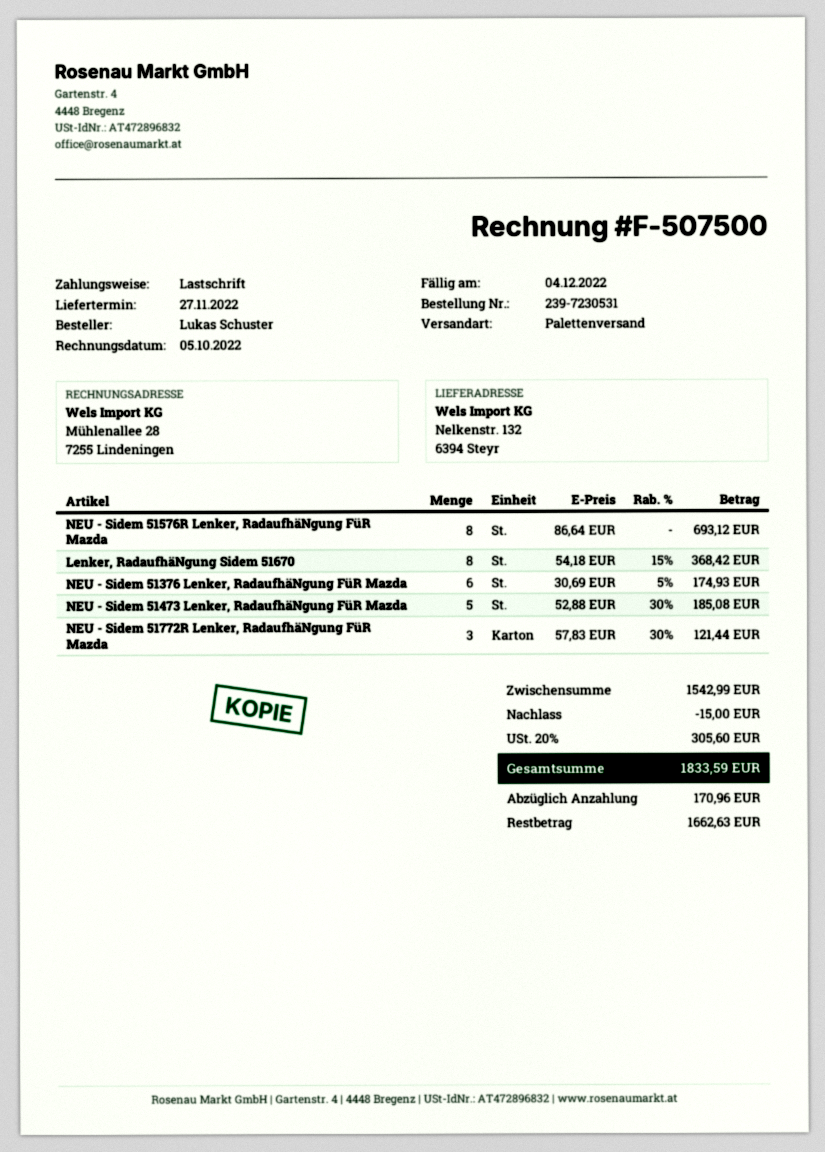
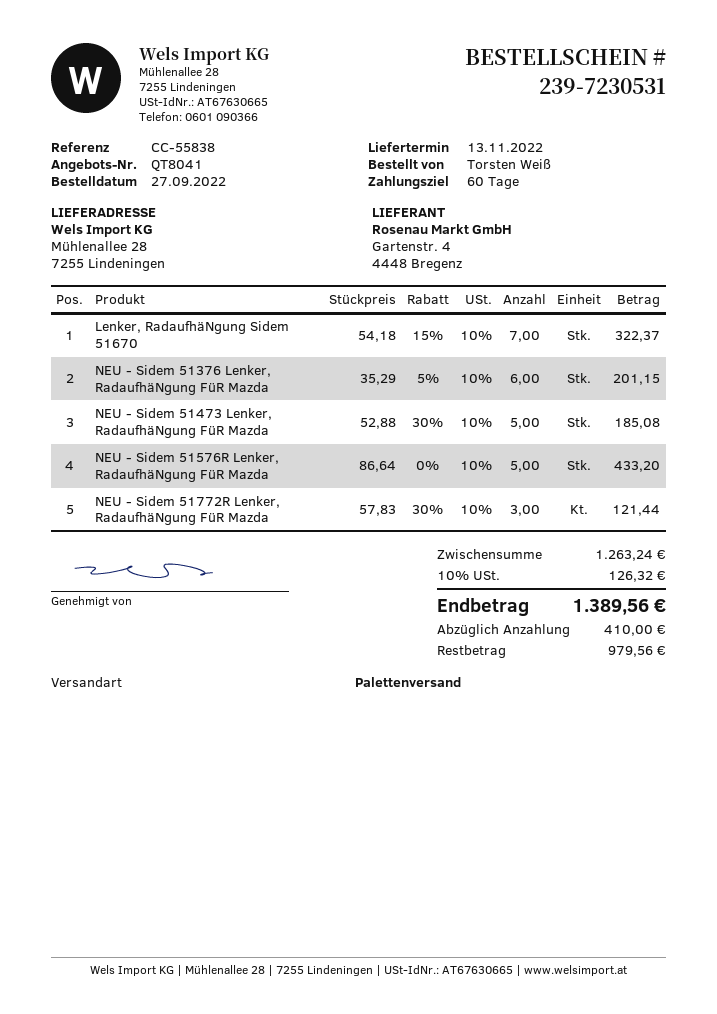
delivery date: 2022-11-27 -> 2022-11-13
ordered by: Lukas Schuster -> Torsten Weiß
ship to: Nelkenstr. 132, 6394 Steyr -> Mühlenallee 28, 7255 Lindeningen
NEU - Sidem 51576R Lenker, RadaufhäNgung FüR Mazda: 8 x 86.64 = 693.12 -> 5 x 86.64 = 433.20
Lenker, RadaufhäNgung Sidem 51670: 8 x 54.18 - 15% = 368.42 -> 7 x 54.18 - 15% = 322.37
NEU - Sidem 51376 Lenker, RadaufhäNgung FüR Mazda: 6 x 30.69 - 5% = 174.93 -> 6 x 35.29 - 5% = 201.15
subtotal: 1542.99 -> 1263.24
discount: 15.00 -> none
tax: 20% = 305.60 -> 10% = 126.32
total: 1833.59 -> 1389.56
deposit: 170.96 -> 410.00
balance: 1662.63 -> 979.56

